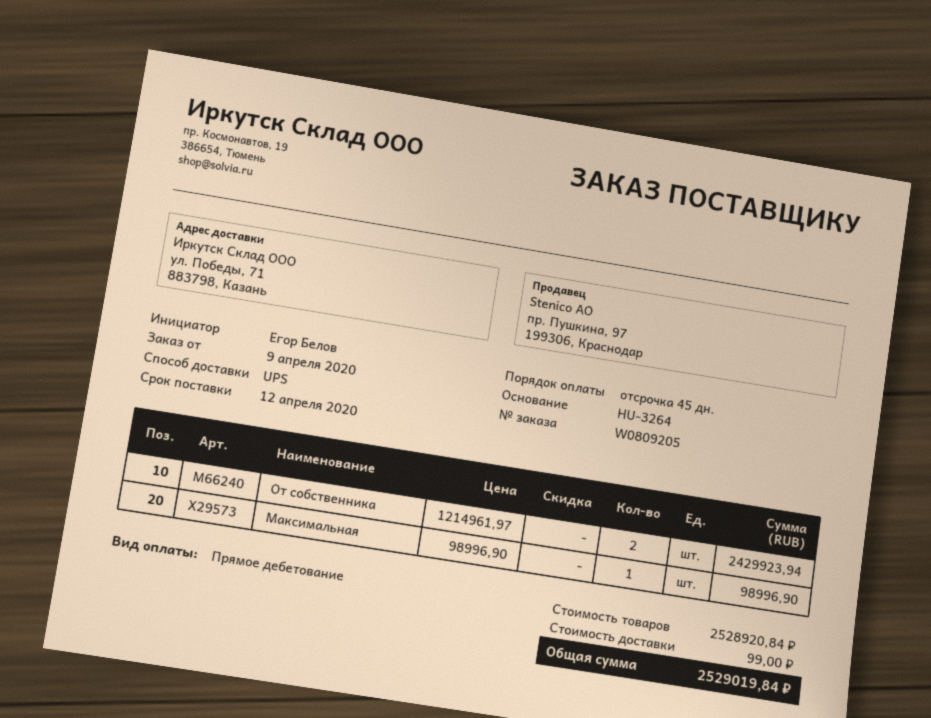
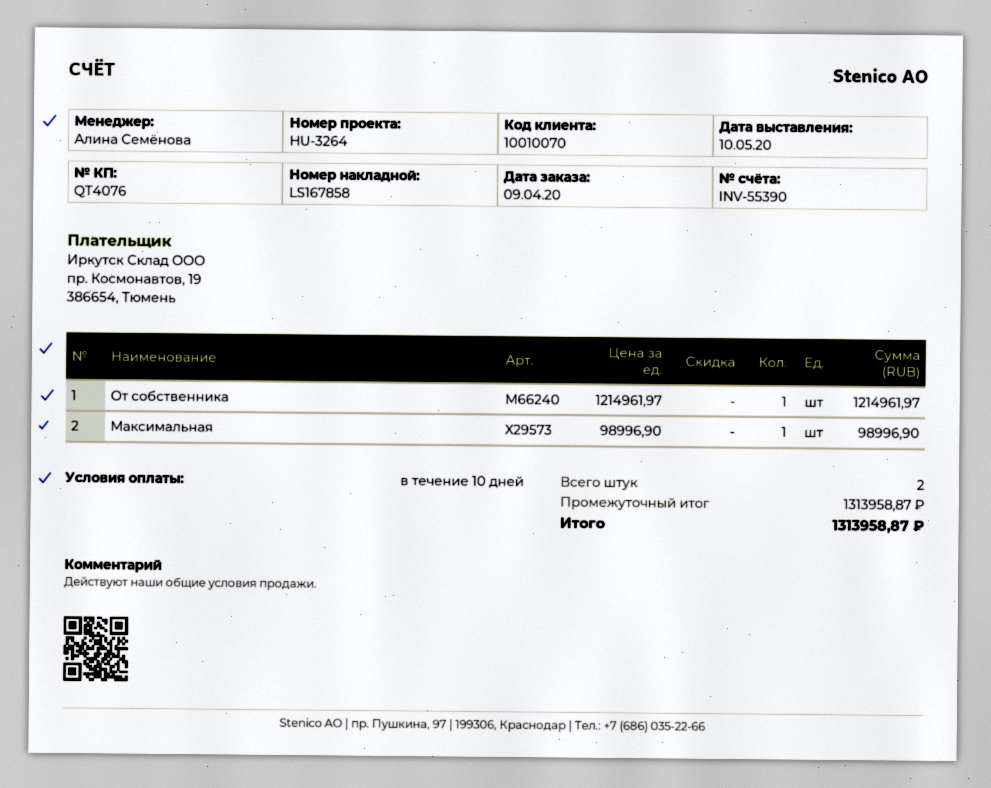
payment terms: 45 days -> 10 days
От собственника: 2 x 1214961.97 = 2429923.94 -> 1 x 1214961.97 = 1214961.97
subtotal: 2528920.84 -> 1313958.87
shipping: 99.00 -> none
total: 2529019.84 -> 1313958.87

